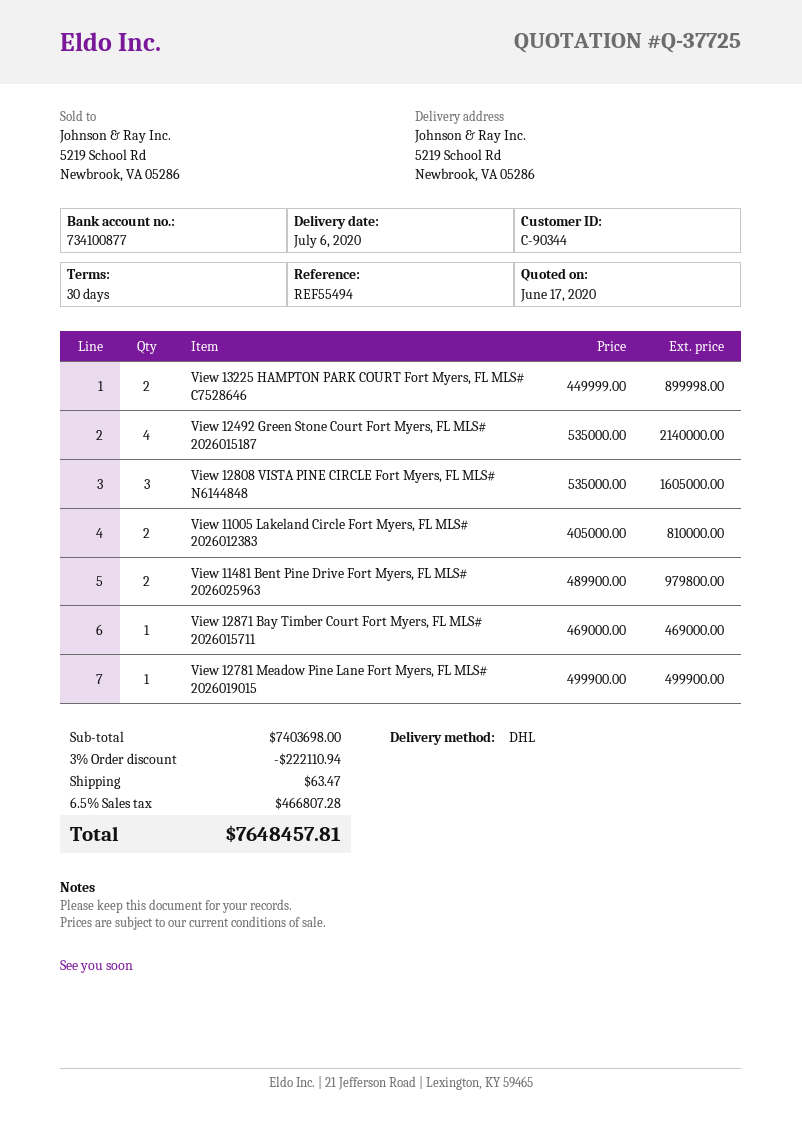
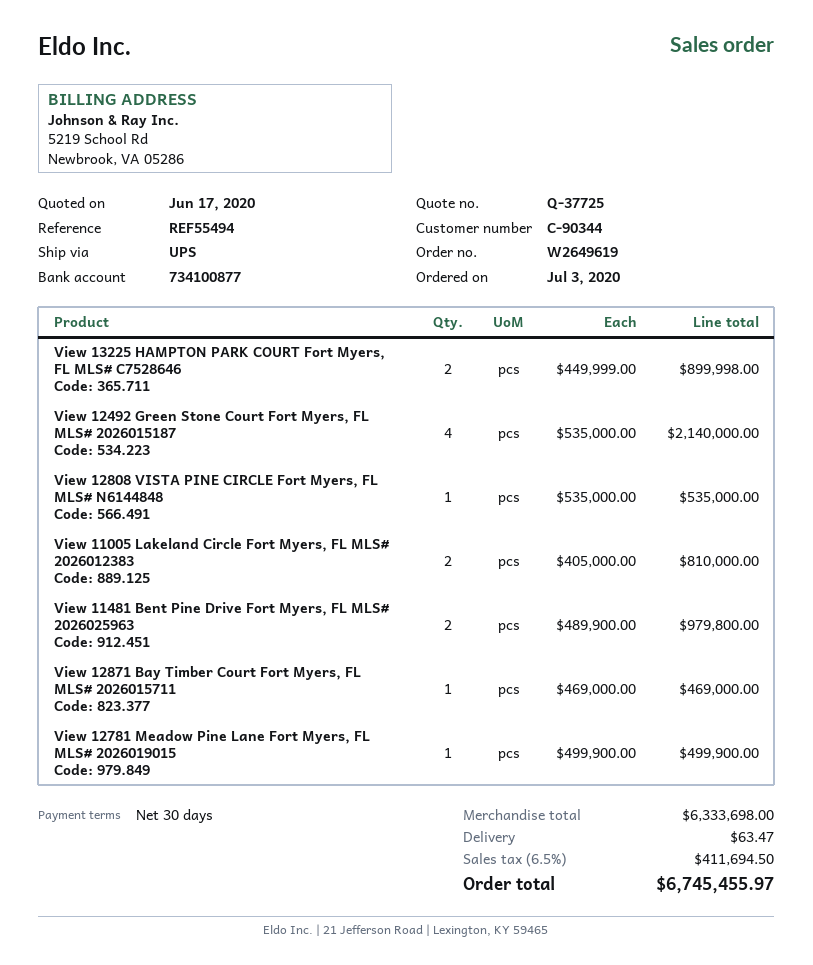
shipping method: DHL -> UPS
View 12808 VISTA PINE CIRCLE Fort Myers, FL MLS# N6144848: 3 x 535000.00 = 1605000.00 -> 1 x 535000.00 = 535000.00
subtotal: 7403698.00 -> 6333698.00
discount: 3% = 222110.94 -> none
tax: 6.5% = 466807.28 -> 6.5% = 411694.50
total: 7648457.81 -> 6745455.97

